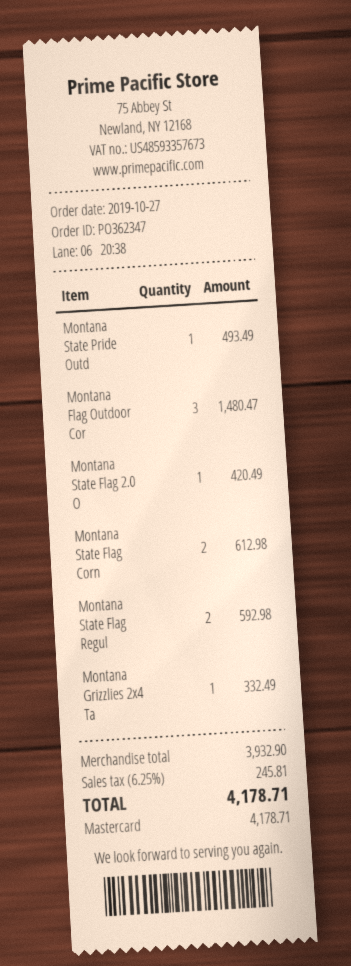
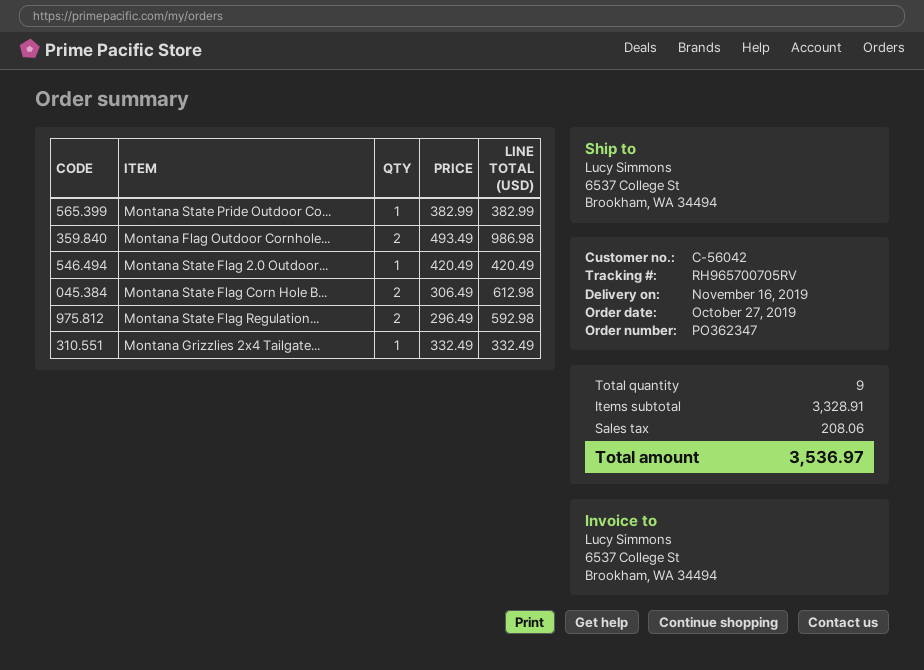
Montana State Pride Outd: 1 for 493.49 -> 1 for 382.99
Montana Flag Outdoor Cor: 3 for 1480.47 -> 2 for 986.98
subtotal: 3932.90 -> 3328.91
tax: 245.81 -> 208.06
total: 4178.71 -> 3536.97

